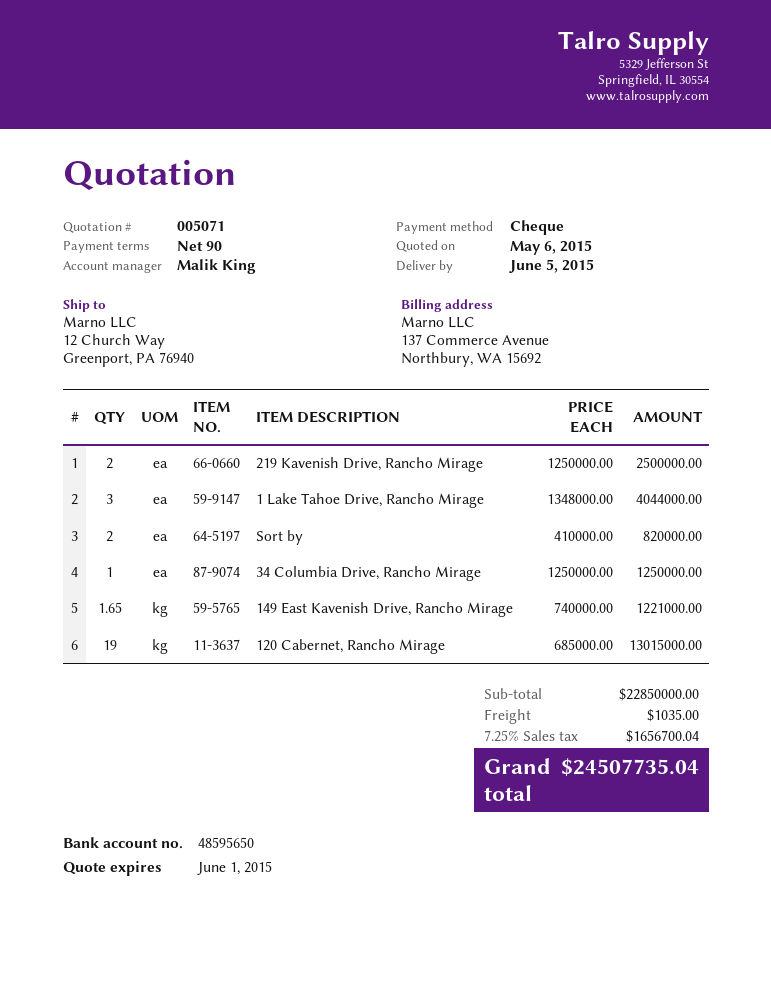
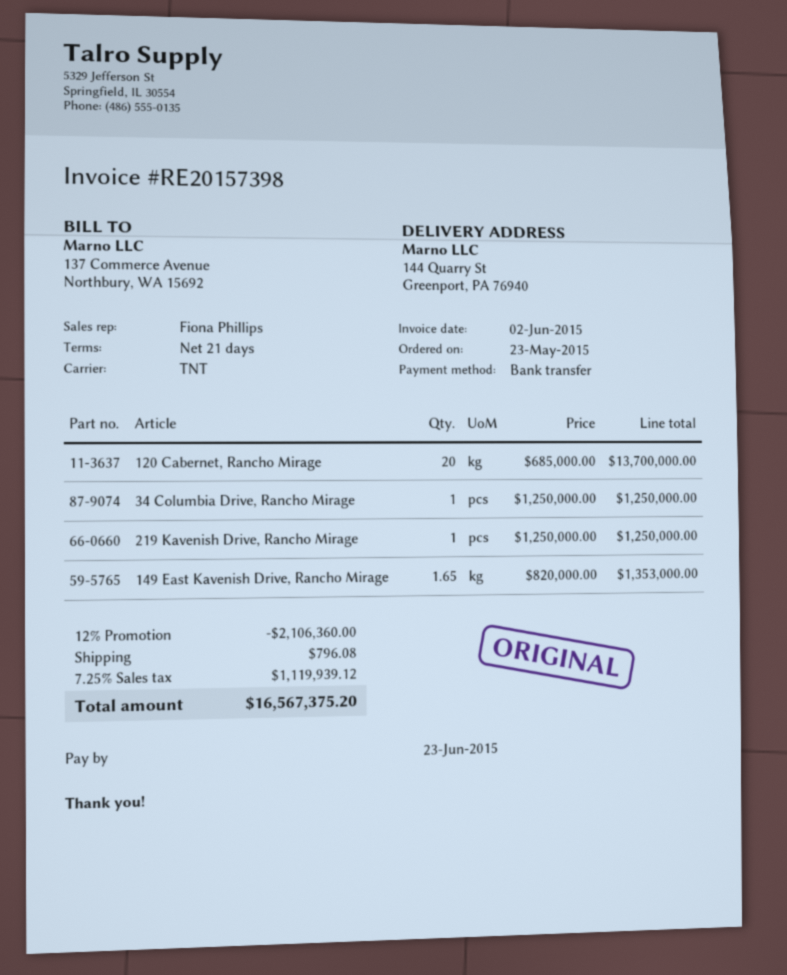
payment terms: 90 days -> 21 days
sales rep: Malik King -> Fiona Phillips
payment method: cheque -> bank transfer
ship to: 12 Church Way, Greenport, PA 76940 -> 144 Quarry St, Greenport, PA 76940
219 Kavenish Drive, Rancho Mirage: 2 x 1250000.00 = 2500000.00 -> 1 x 1250000.00 = 1250000.00
1 Lake Tahoe Drive, Rancho Mirage: 3 x 1348000.00 = 4044000.00 -> none
Sort by: 2 x 410000.00 = 820000.00 -> none
149 East Kavenish Drive, Rancho Mirage: 1.65 x 740000.00 = 1221000.00 -> 1.65 x 820000.00 = 1353000.00
120 Cabernet, Rancho Mirage: 19 x 685000.00 = 13015000.00 -> 20 x 685000.00 = 13700000.00
discount: none -> 12% = 2106360.00
shipping: 1035.00 -> 796.08
tax: 7.25% = 1656700.04 -> 7.25% = 1119939.12
total: 24507735.04 -> 16567375.20

